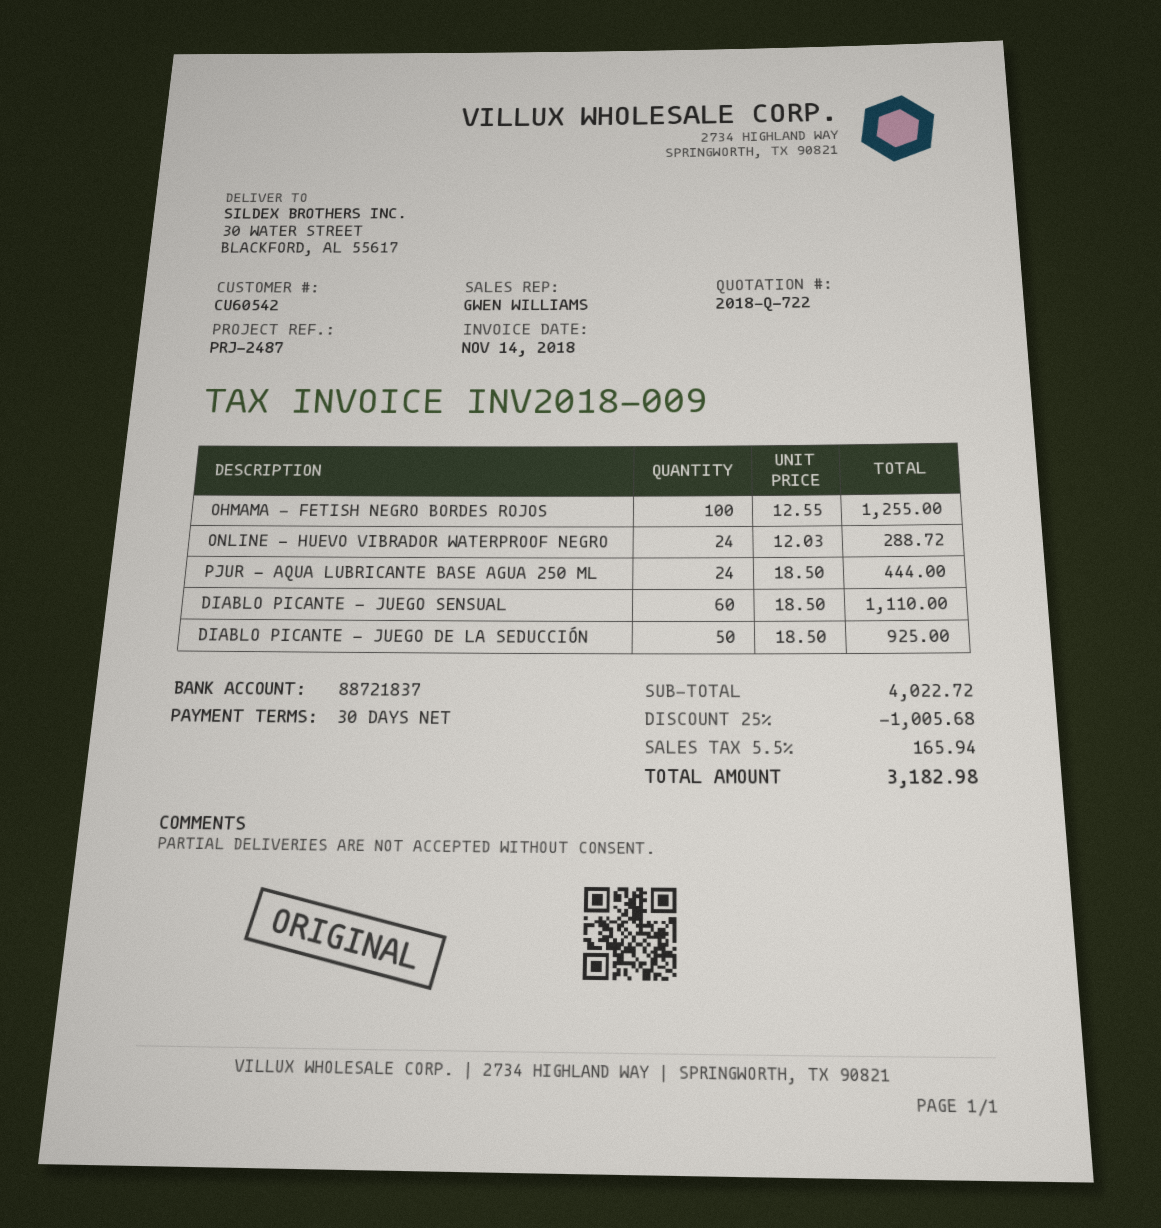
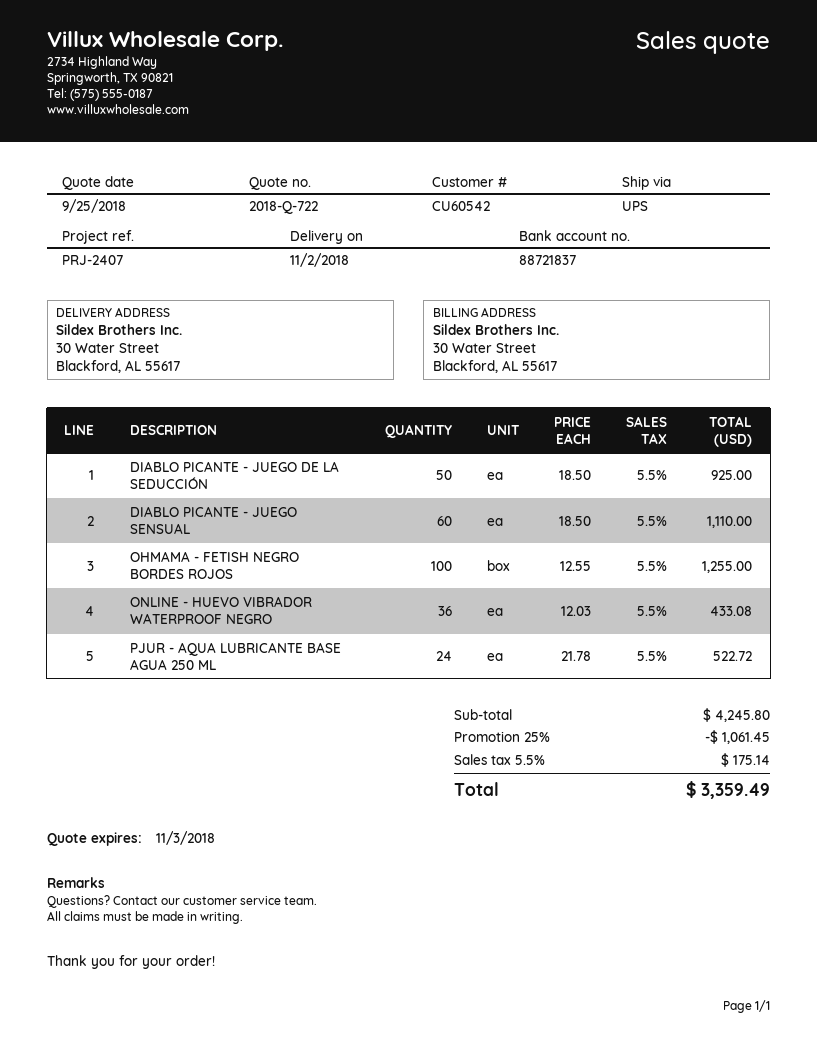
reference: PRJ-2487 -> PRJ-2407
ONLINE - HUEVO VIBRADOR WATERPROOF NEGRO: 24 x 12.03 = 288.72 -> 36 x 12.03 = 433.08
PJUR - AQUA LUBRICANTE BASE AGUA 250 ML: 24 x 18.50 = 444.00 -> 24 x 21.78 = 522.72
subtotal: 4022.72 -> 4245.80
discount: 25% = 1005.68 -> 25% = 1061.45
tax: 5.5% = 165.94 -> 5.5% = 175.14
total: 3182.98 -> 3359.49

